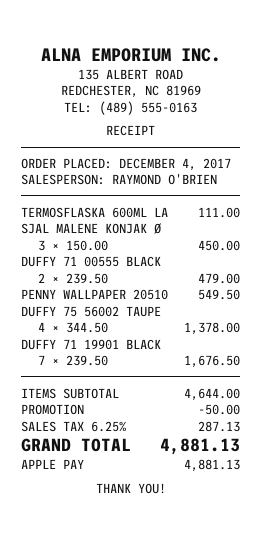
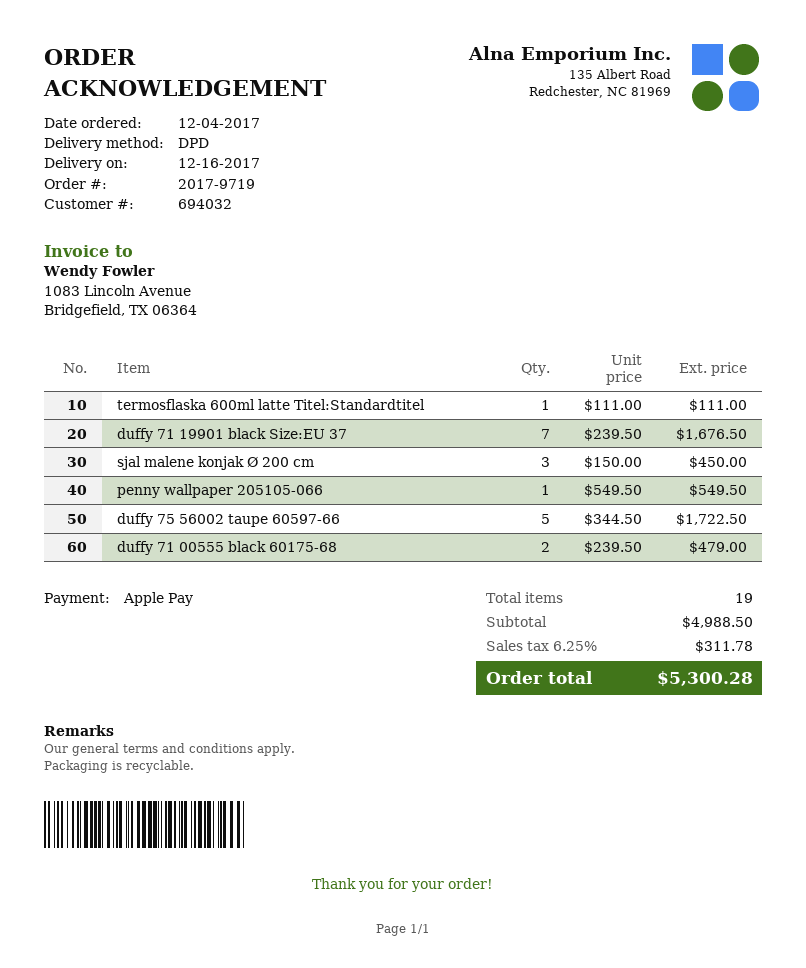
DUFFY 75 56002 TAUPE: 4 x 344.50 = 1378.00 -> 5 x 344.50 = 1722.50
subtotal: 4644.00 -> 4988.50
discount: 50.00 -> none
tax: 6.25% = 287.13 -> 6.25% = 311.78
total: 4881.13 -> 5300.28

